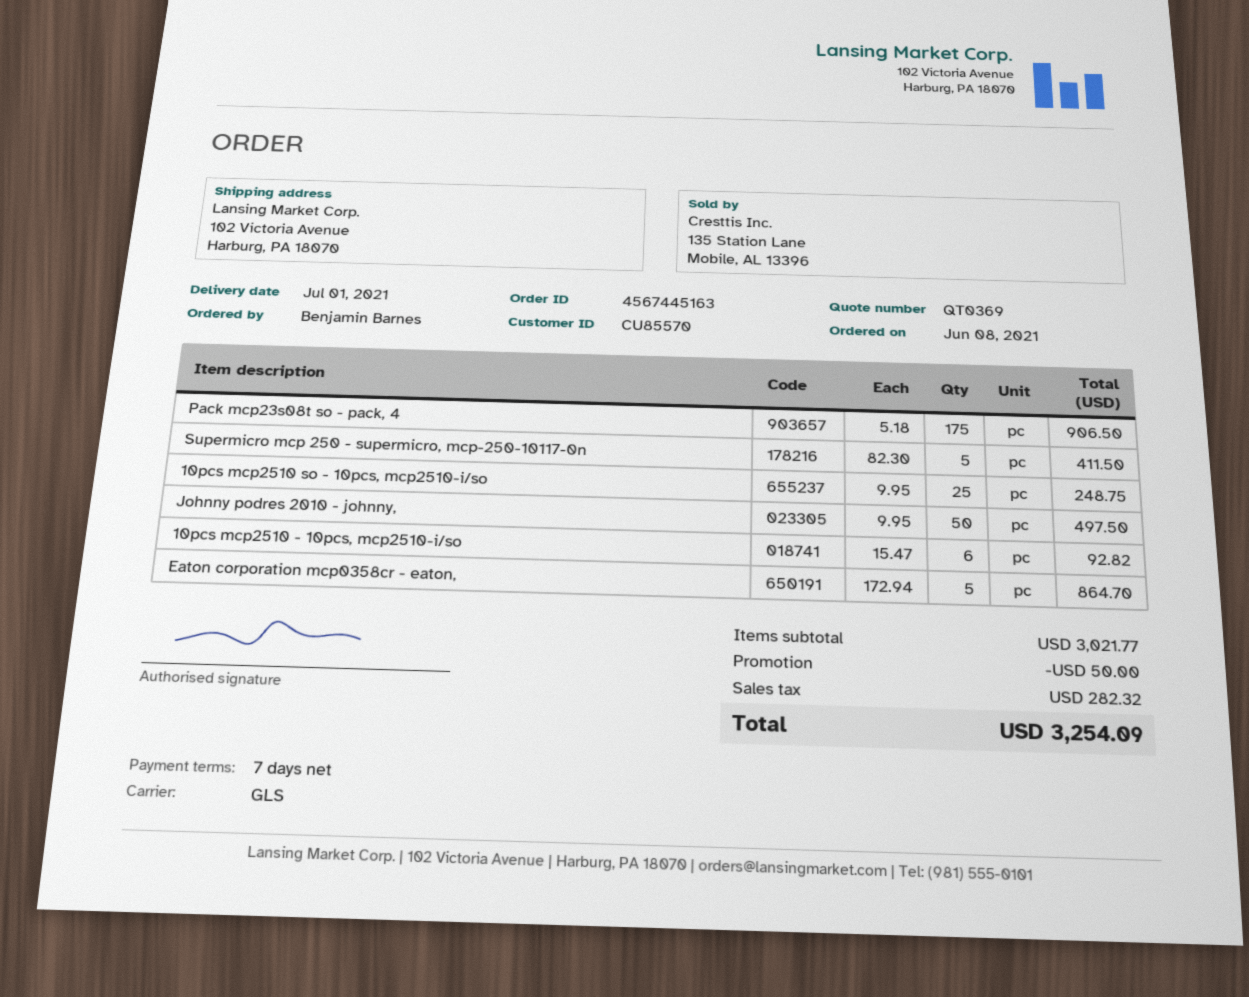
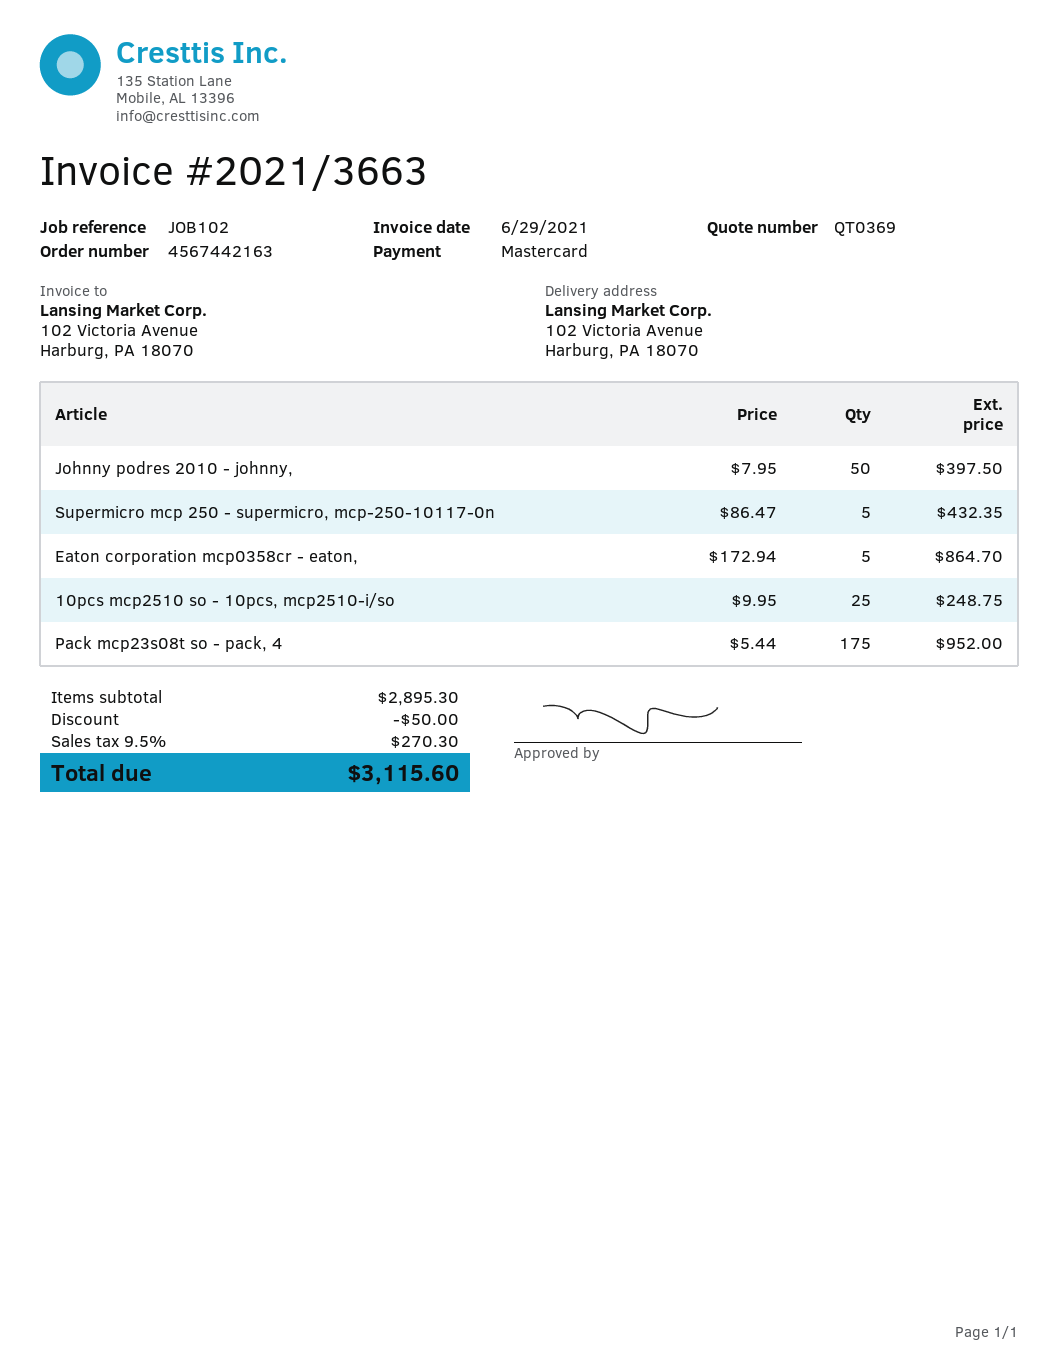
order number: 4567445163 -> 4567442163
Pack mcp23s08t so - pack, 4: 175 x 5.18 = 906.50 -> 175 x 5.44 = 952.00
Supermicro mcp 250 - supermicro, mcp-250-10117-0n: 5 x 82.30 = 411.50 -> 5 x 86.47 = 432.35
Johnny podres 2010 - johnny,: 50 x 9.95 = 497.50 -> 50 x 7.95 = 397.50
10pcs mcp2510 - 10pcs, mcp2510-i/so: 6 x 15.47 = 92.82 -> none
subtotal: 3021.77 -> 2895.30
tax: 282.32 -> 270.30
total: 3254.09 -> 3115.60

